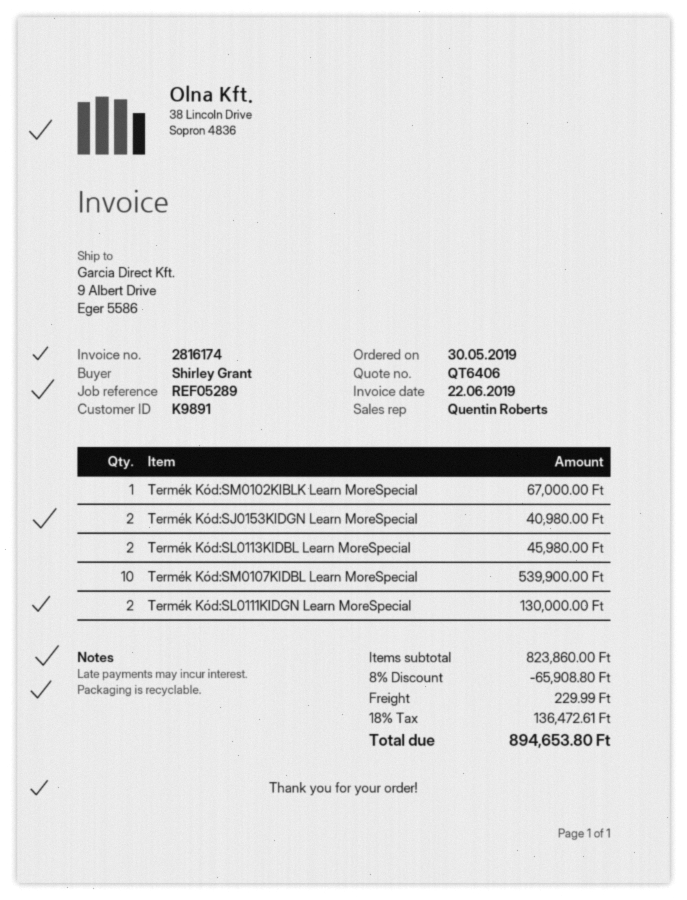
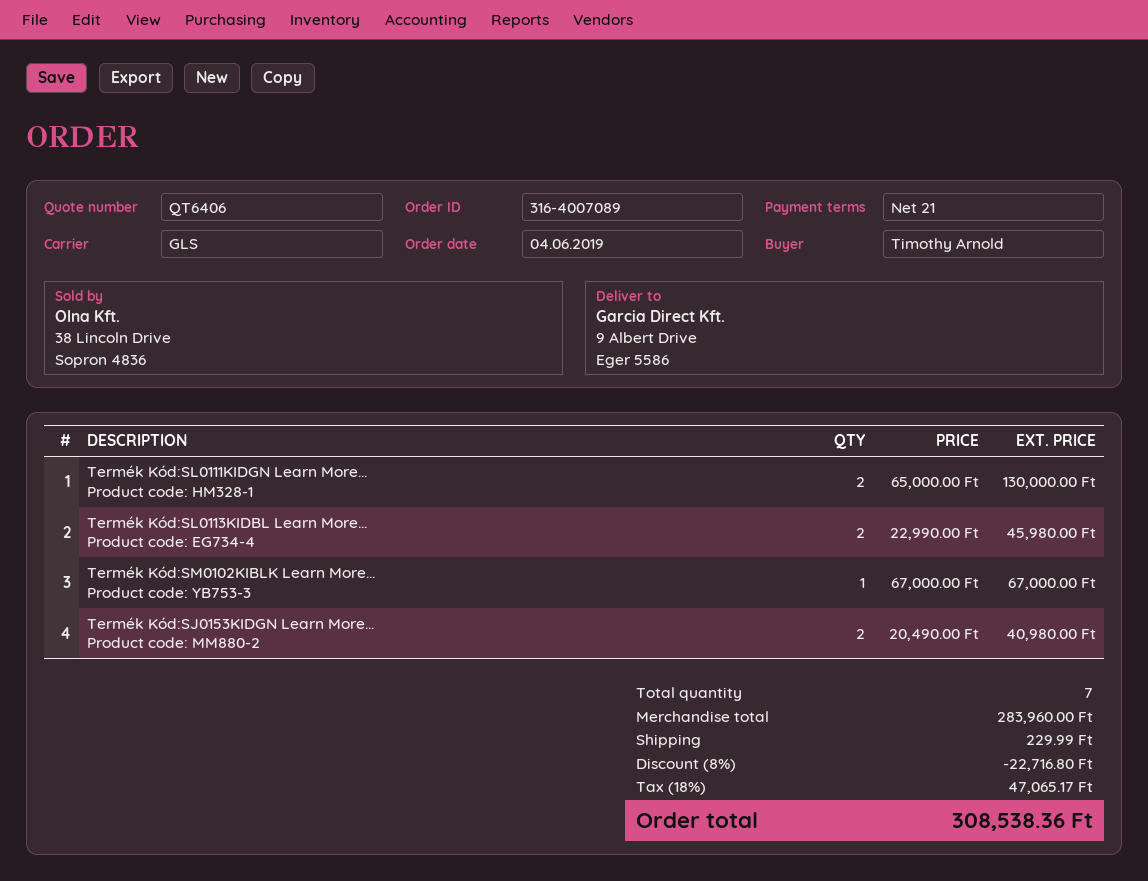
order date: 2019-05-30 -> 2019-06-04
ordered by: Shirley Grant -> Timothy Arnold
Termék Kód:SM0107KIDBL Learn MoreSpecial: 10 for 539900.00 -> none
subtotal: 823860.00 -> 283960.00
discount: 8% = 65908.80 -> 8% = 22716.80
tax: 18% = 136472.61 -> 18% = 47065.17
total: 894653.80 -> 308538.36

